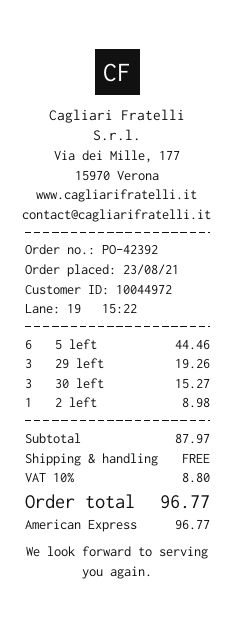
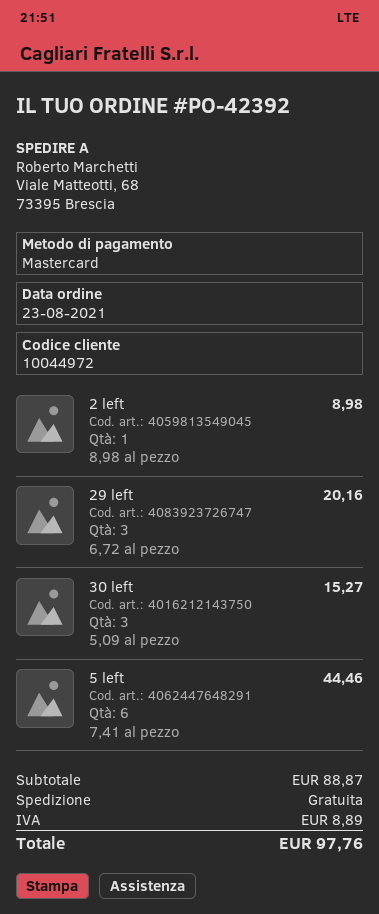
payment method: American Express -> Mastercard
29 left: 3 for 19.26 -> 3 for 20.16
subtotal: 87.97 -> 88.87
tax: 8.80 -> 8.89
total: 96.77 -> 97.76

